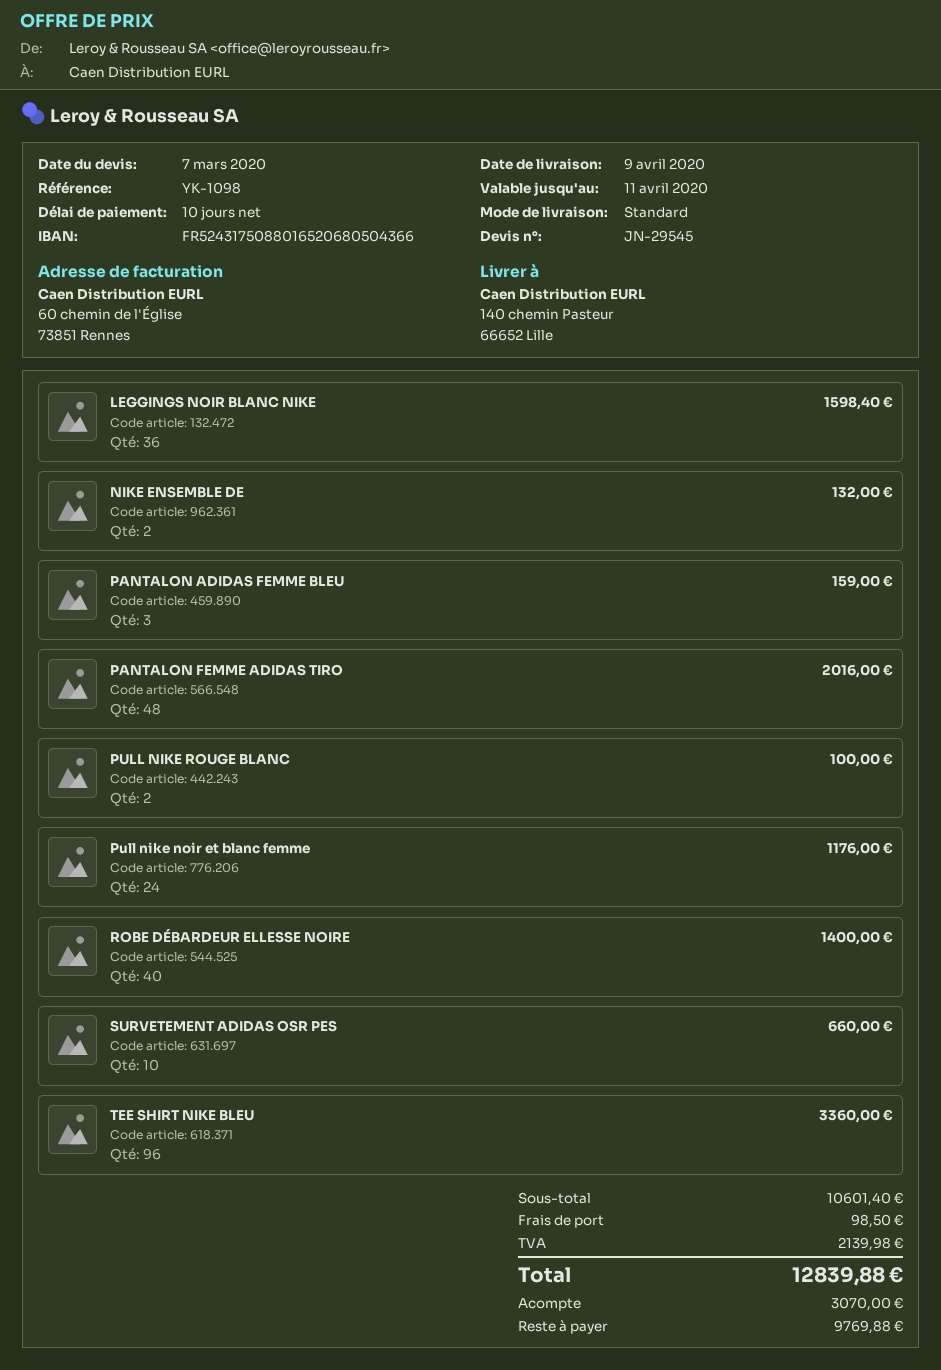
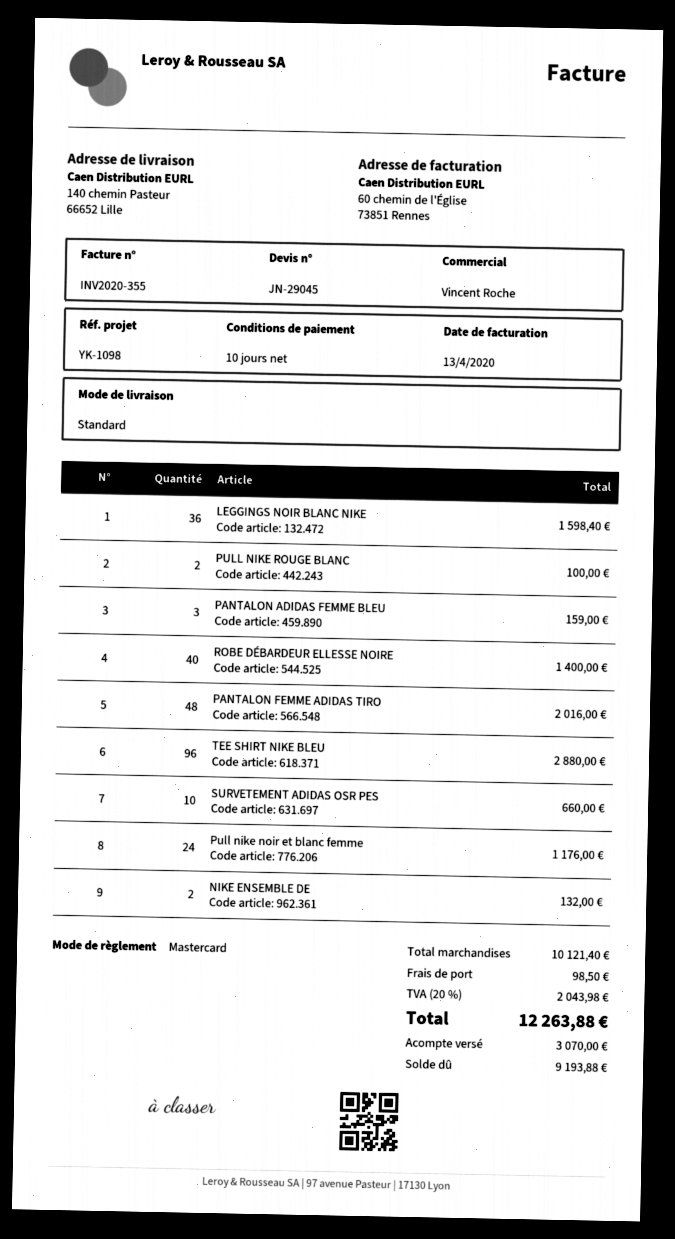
quote number: JN-29545 -> JN-29045
TEE SHIRT NIKE BLEU: 96 for 3360.00 -> 96 for 2880.00
subtotal: 10601.40 -> 10121.40
tax: 2139.98 -> 2043.98
total: 12839.88 -> 12263.88
balance: 9769.88 -> 9193.88

